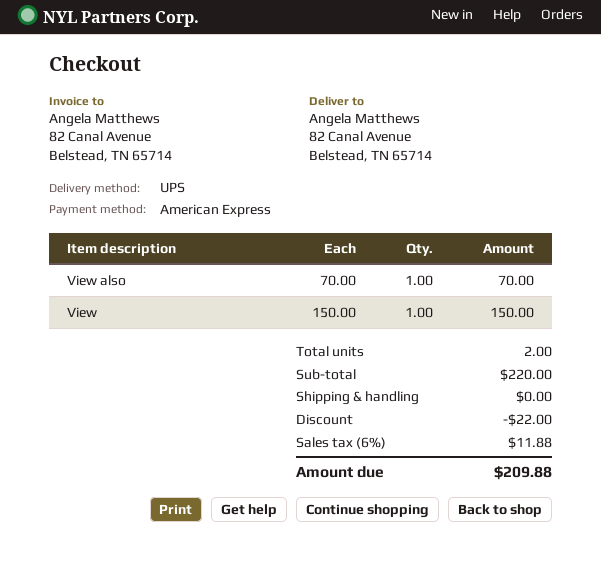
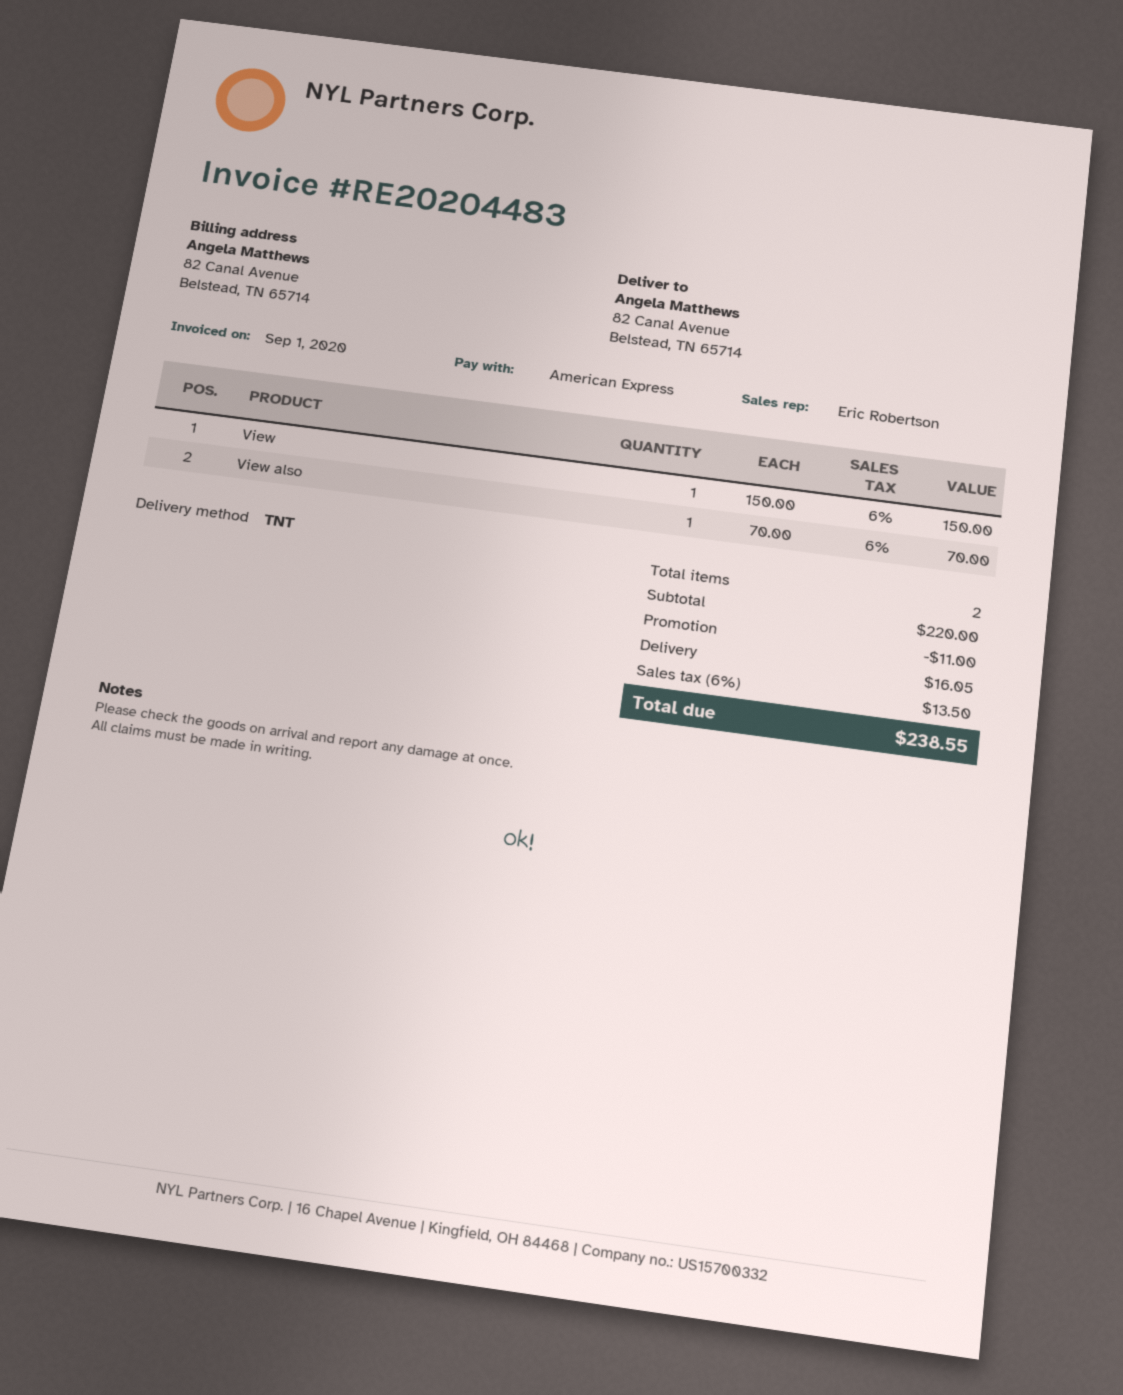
shipping method: UPS -> TNT
discount: 22.00 -> 11.00
shipping: 0.00 -> 16.05
tax: 6% = 11.88 -> 6% = 13.50
total: 209.88 -> 238.55

